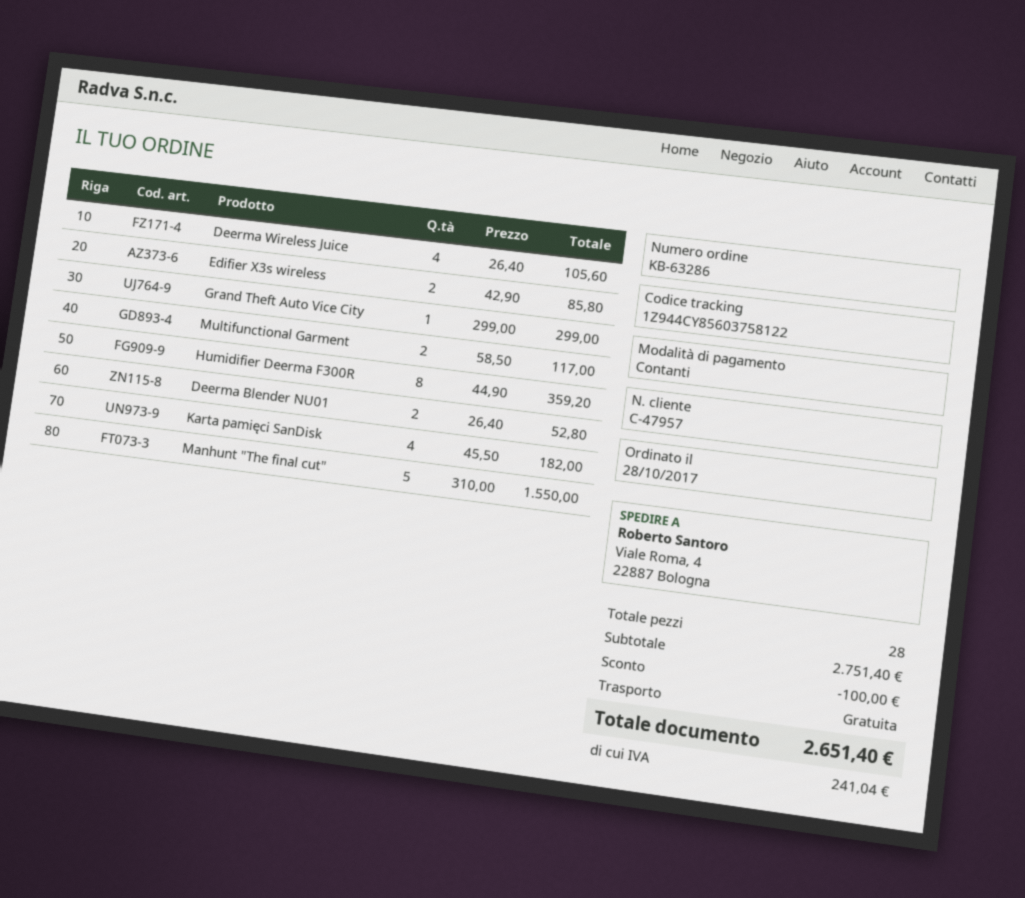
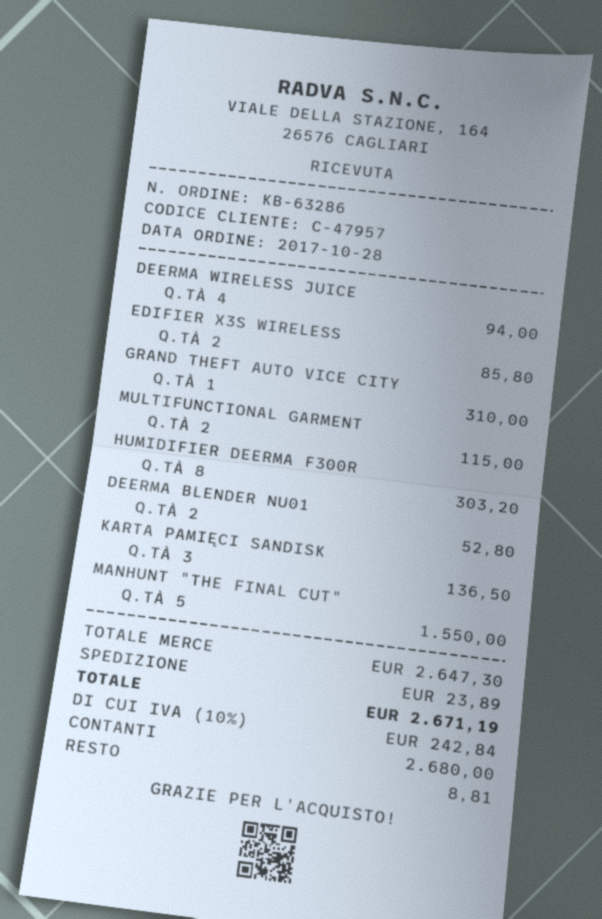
Deerma Wireless Juice: 4 for 105.60 -> 4 for 94.00
Grand Theft Auto Vice City: 1 for 299.00 -> 1 for 310.00
Multifunctional Garment: 2 for 117.00 -> 2 for 115.00
Humidifier Deerma F300R: 8 for 359.20 -> 8 for 303.20
Karta pamięci SanDisk: 4 for 182.00 -> 3 for 136.50
subtotal: 2751.40 -> 2647.30
discount: 100.00 -> none
shipping: 0.00 -> 23.89
tax: 241.04 -> 242.84
total: 2651.40 -> 2671.19

